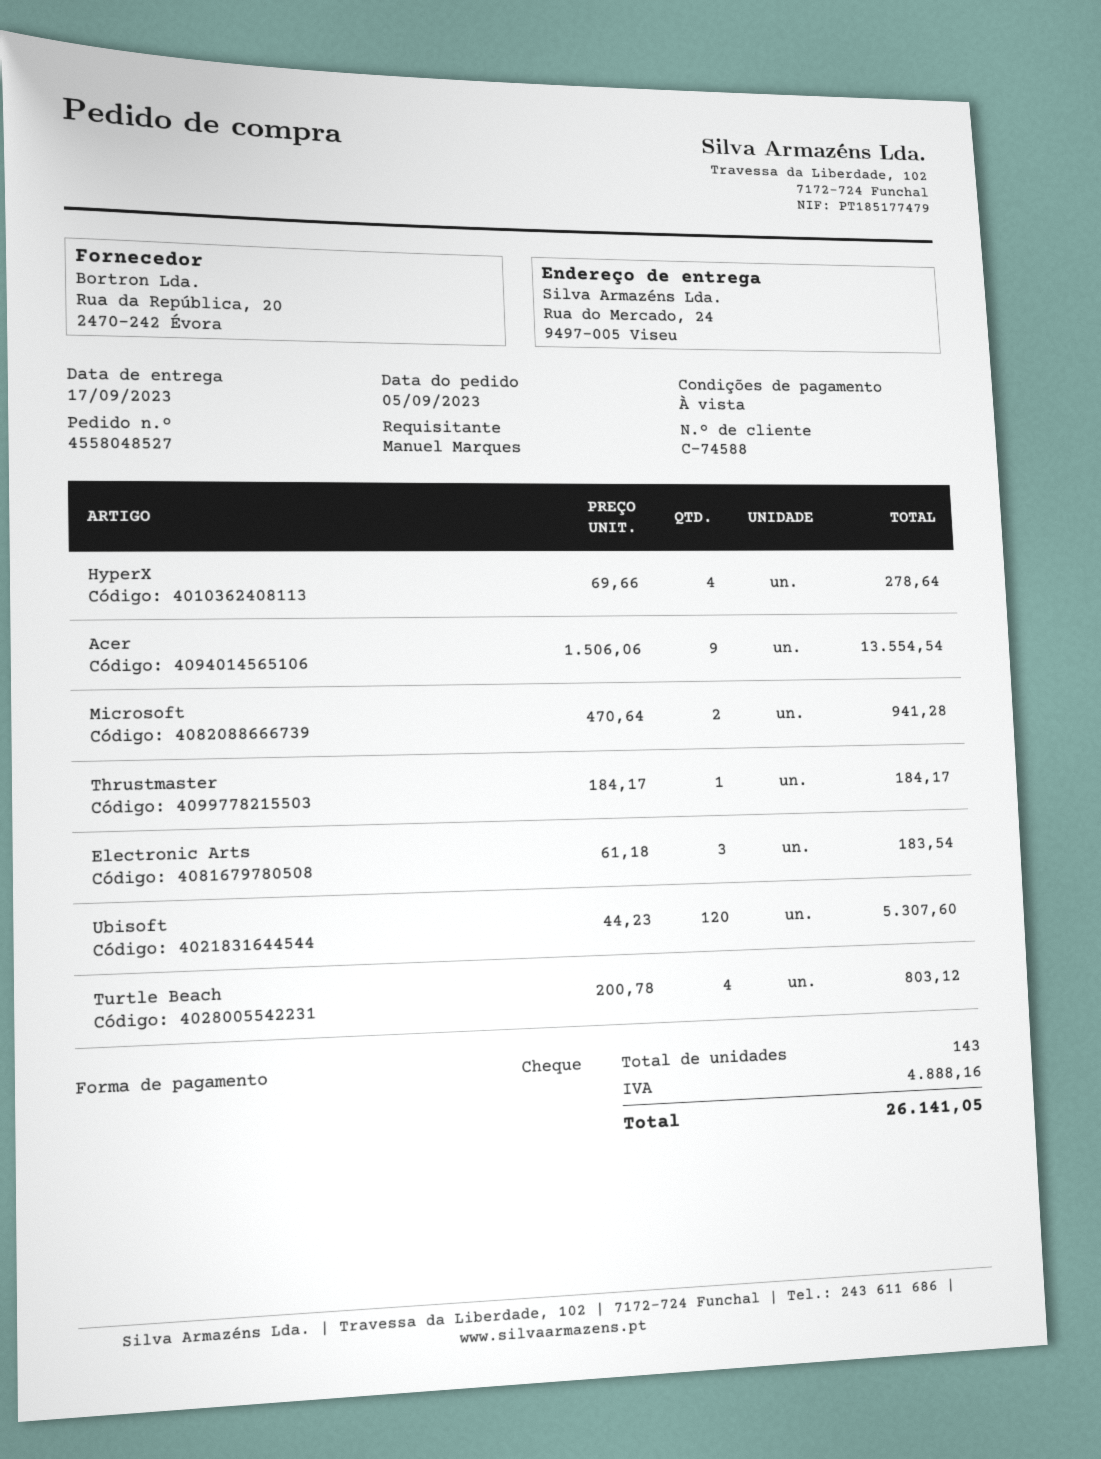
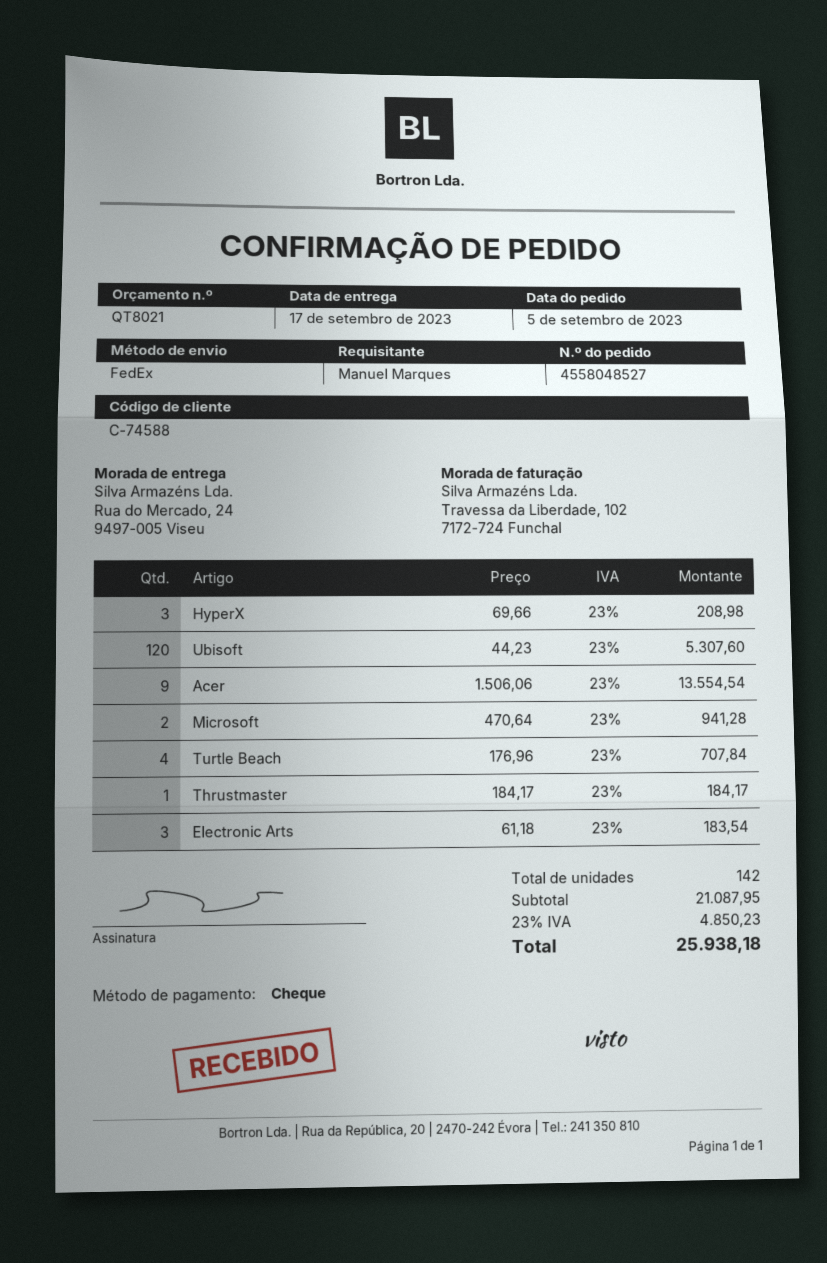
HyperX: 4 x 69.66 = 278.64 -> 3 x 69.66 = 208.98
Turtle Beach: 4 x 200.78 = 803.12 -> 4 x 176.96 = 707.84
total quantity: 143 -> 142
tax: 4888.16 -> 4850.23
total: 26141.05 -> 25938.18

